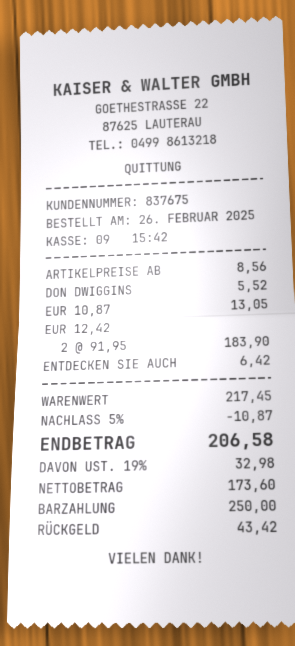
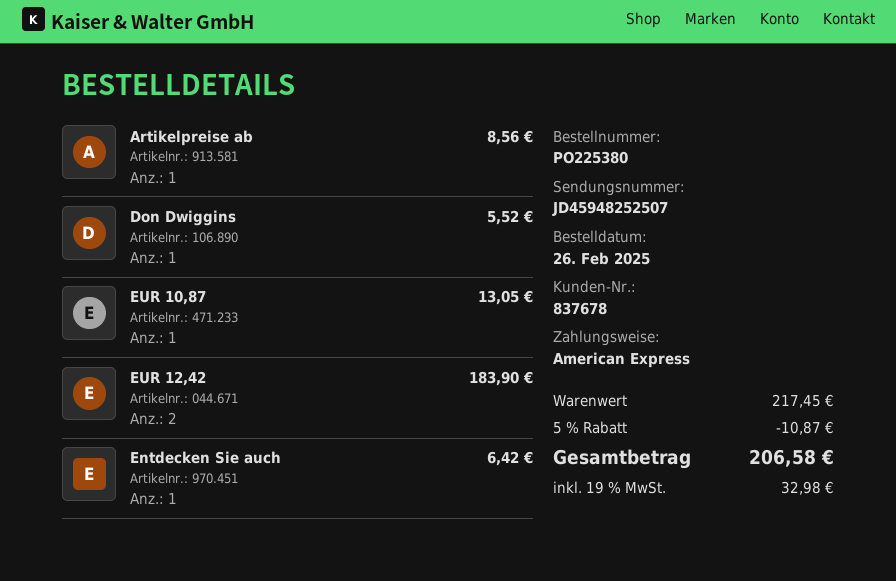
customer number: 837675 -> 837678
payment method: cash -> American Express

